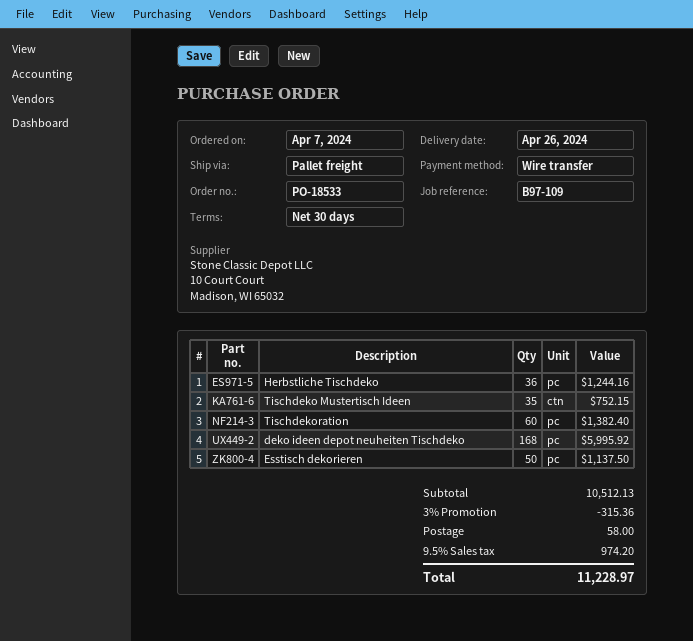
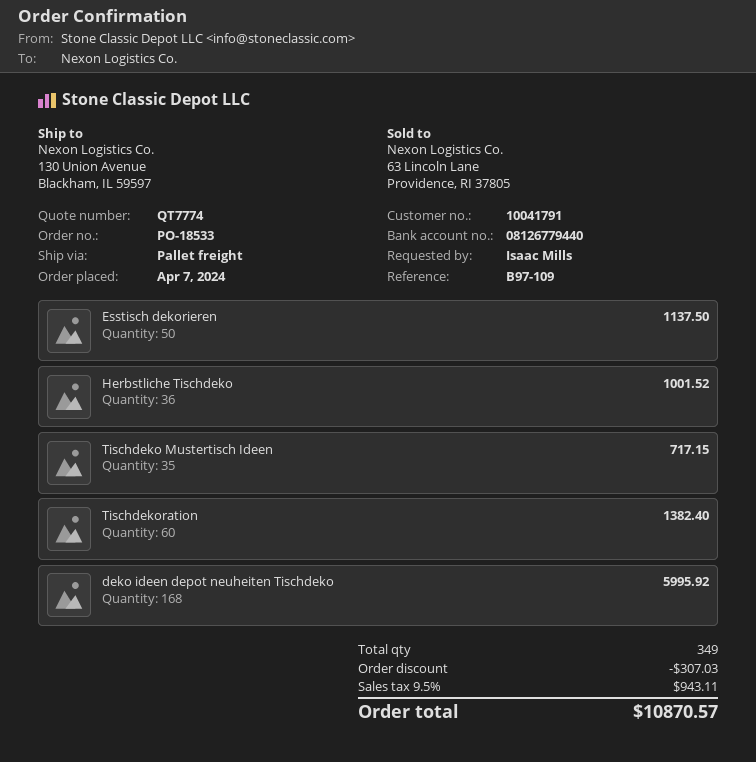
Herbstliche Tischdeko: 36 for 1244.16 -> 36 for 1001.52
Tischdeko Mustertisch Ideen: 35 for 752.15 -> 35 for 717.15
discount: 315.36 -> 307.03
shipping: 58.00 -> none
tax: 9.5% = 974.20 -> 9.5% = 943.11
total: 11228.97 -> 10870.57

